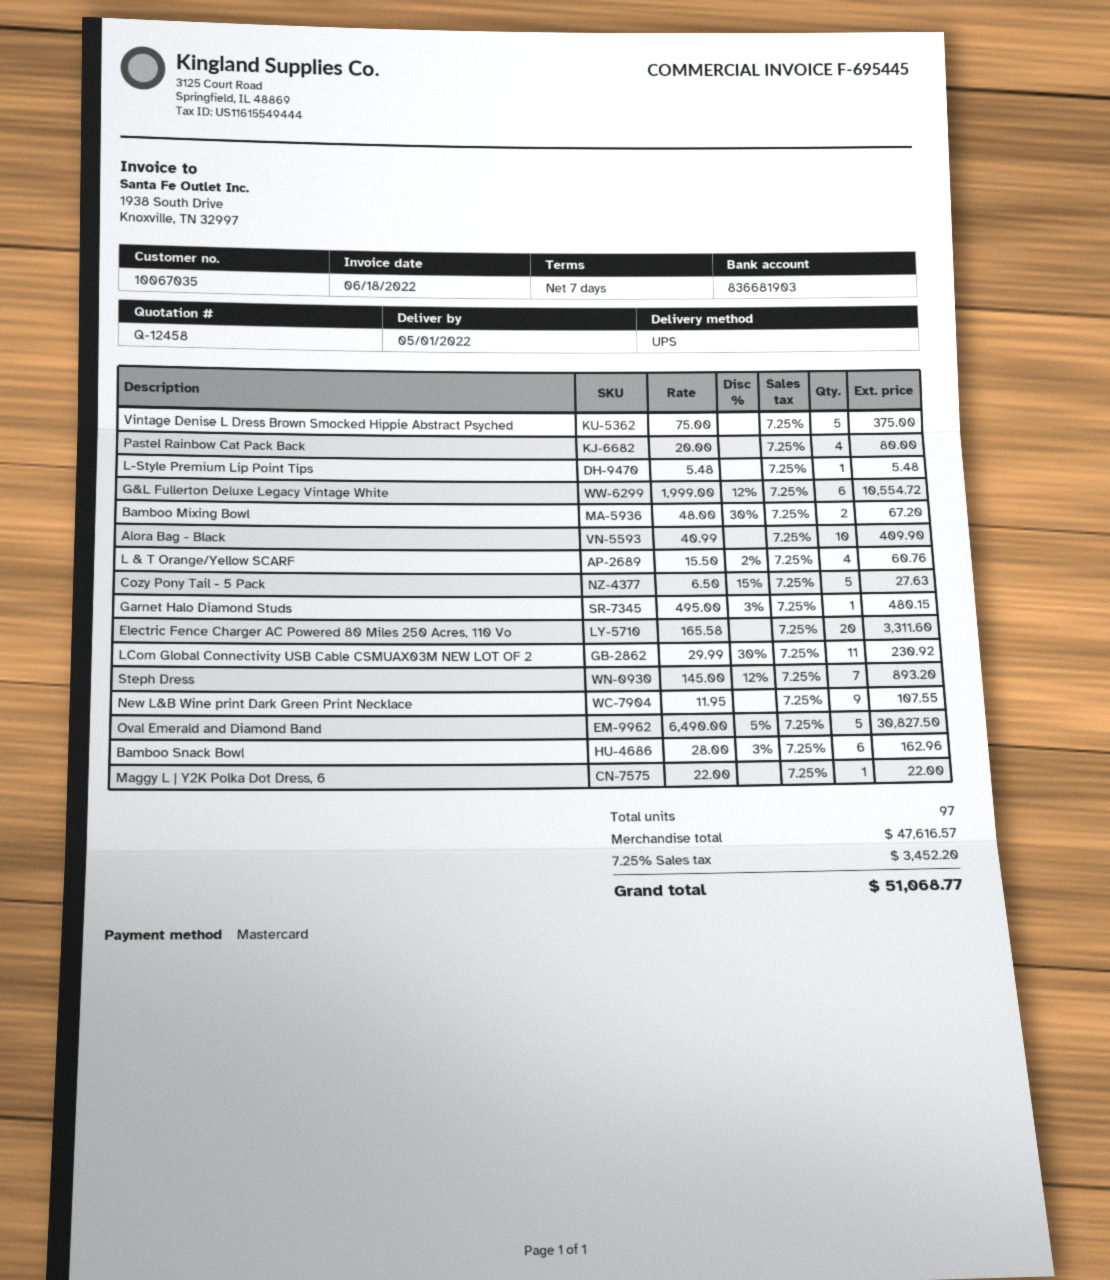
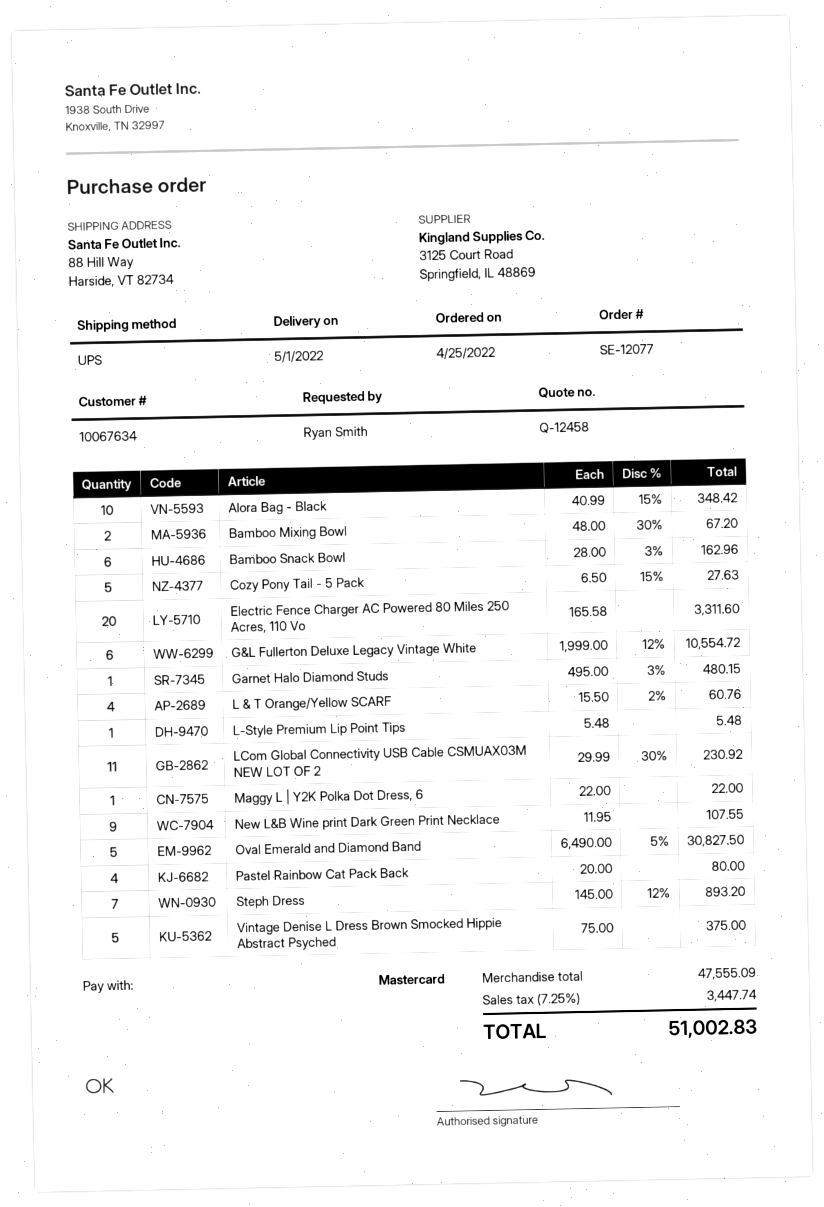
customer number: 10067035 -> 10067634
Alora Bag - Black: 10 x 40.99 = 409.90 -> 10 x 40.99 - 15% = 348.42
subtotal: 47616.57 -> 47555.09
tax: 7.25% = 3452.20 -> 7.25% = 3447.74
total: 51068.77 -> 51002.83

